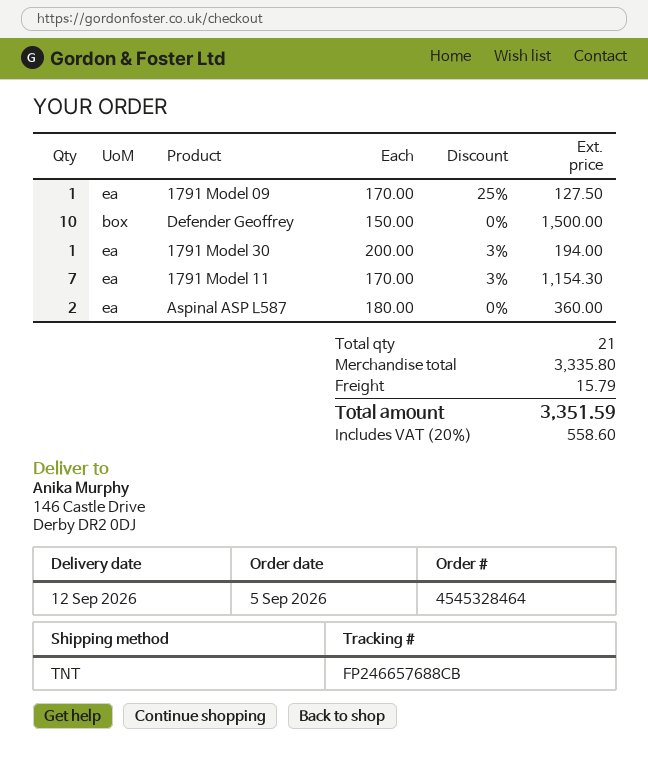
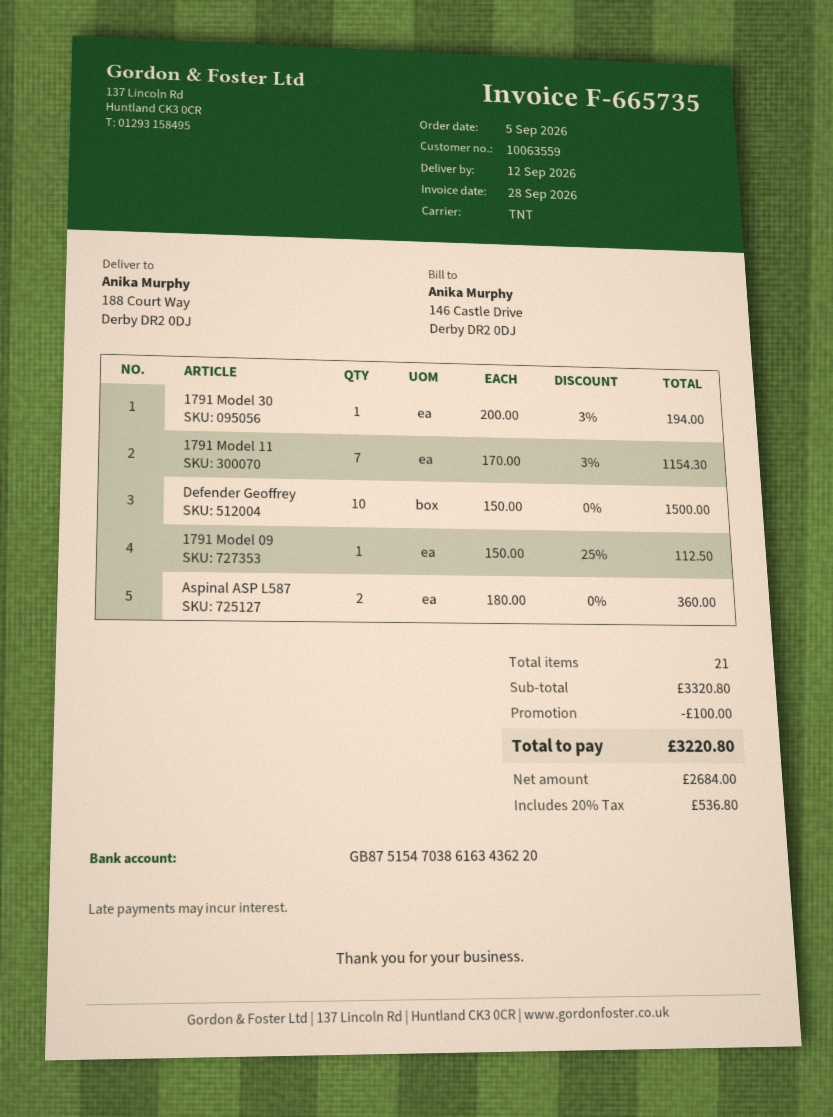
ship to: 146 Castle Drive, Derby DR2 0DJ -> 188 Court Way, Derby DR2 0DJ
1791 Model 09: 1 x 170.00 - 25% = 127.50 -> 1 x 150.00 - 25% = 112.50
subtotal: 3335.80 -> 3320.80
discount: none -> 100.00
shipping: 15.79 -> none
tax: 20% = 558.60 -> 20% = 536.80
total: 3351.59 -> 3220.80

